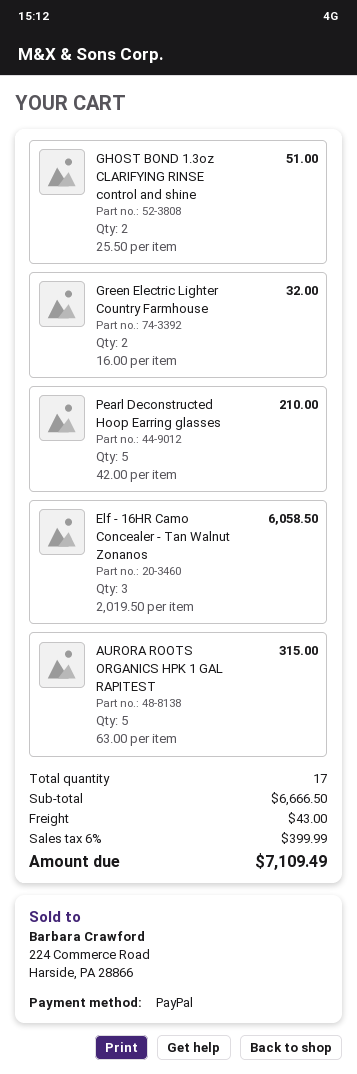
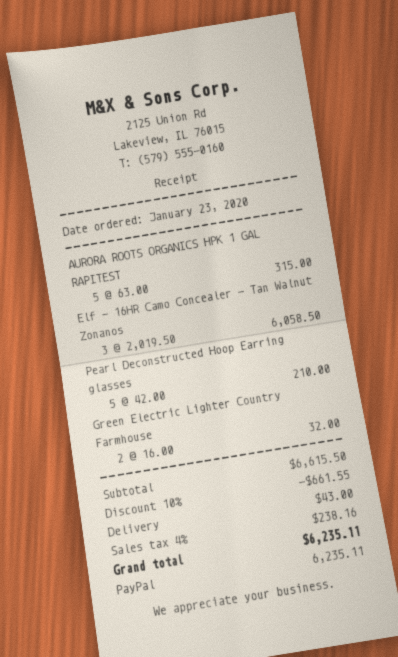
GHOST BOND 1.3oz CLARIFYING RINSE control and shine: 2 x 25.50 = 51.00 -> none
subtotal: 6666.50 -> 6615.50
discount: none -> 10% = 661.55
tax: 6% = 399.99 -> 4% = 238.16
total: 7109.49 -> 6235.11

